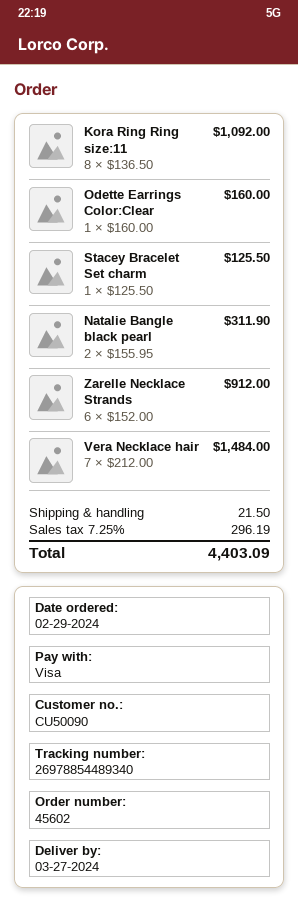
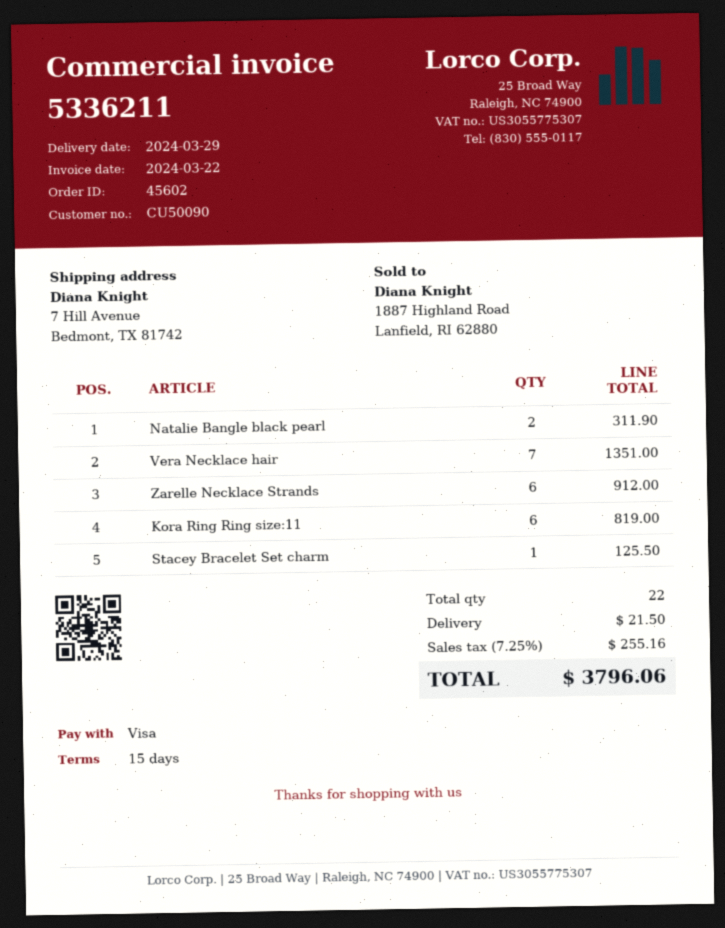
delivery date: 2024-03-27 -> 2024-03-29
Kora Ring Ring size:11: 8 for 1092.00 -> 6 for 819.00
Odette Earrings Color:Clear: 1 for 160.00 -> none
Vera Necklace hair: 7 for 1484.00 -> 7 for 1351.00
tax: 7.25% = 296.19 -> 7.25% = 255.16
total: 4403.09 -> 3796.06

